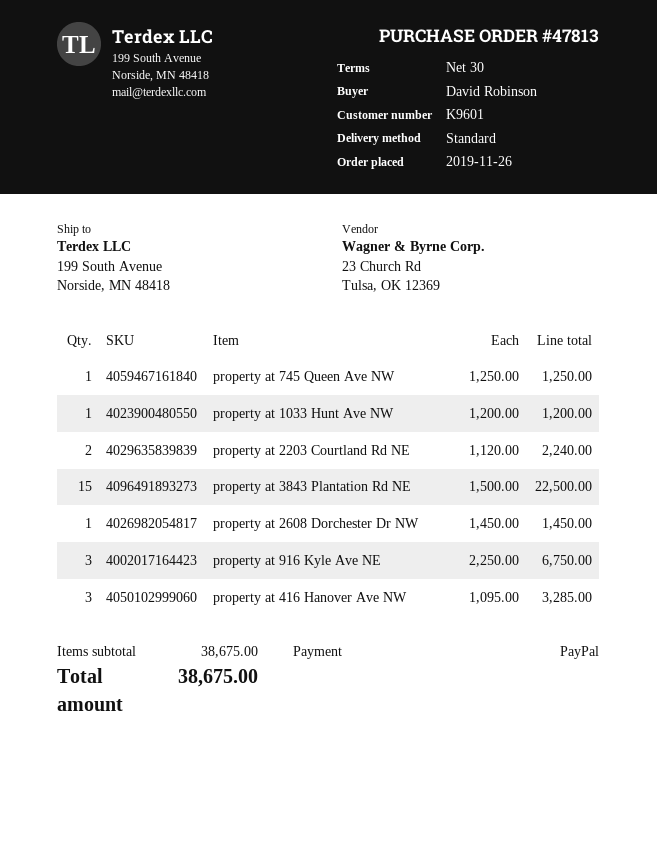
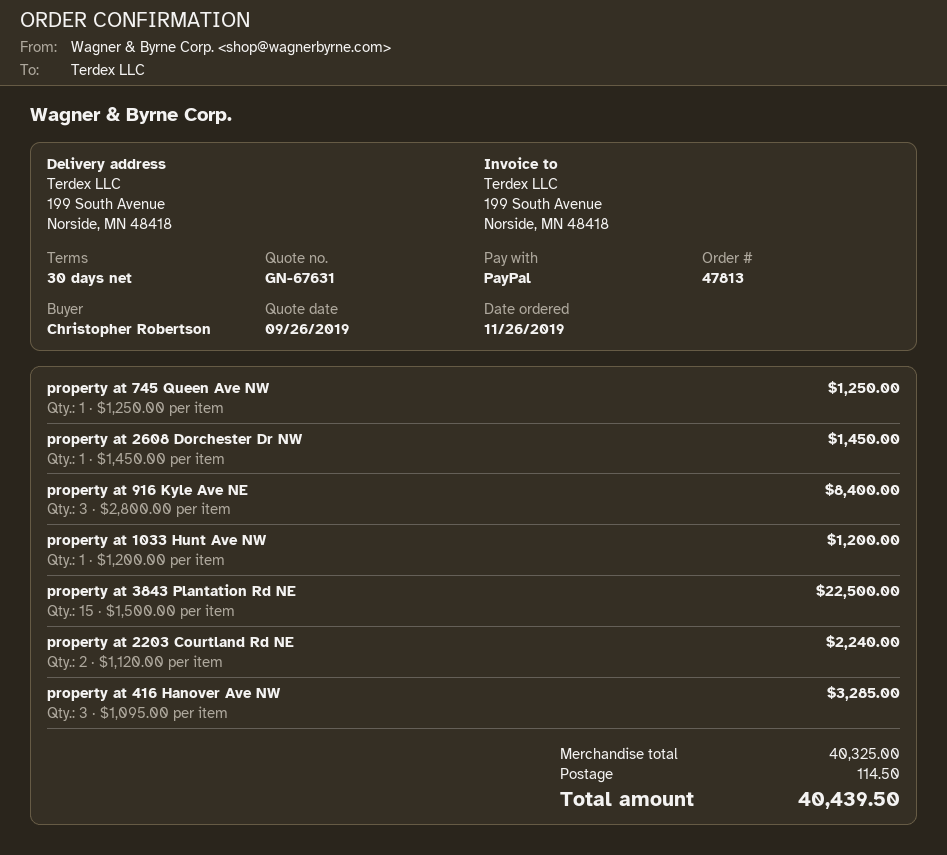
ordered by: David Robinson -> Christopher Robertson
property at 916 Kyle Ave NE: 3 x 2250.00 = 6750.00 -> 3 x 2800.00 = 8400.00
subtotal: 38675.00 -> 40325.00
shipping: none -> 114.50
total: 38675.00 -> 40439.50

